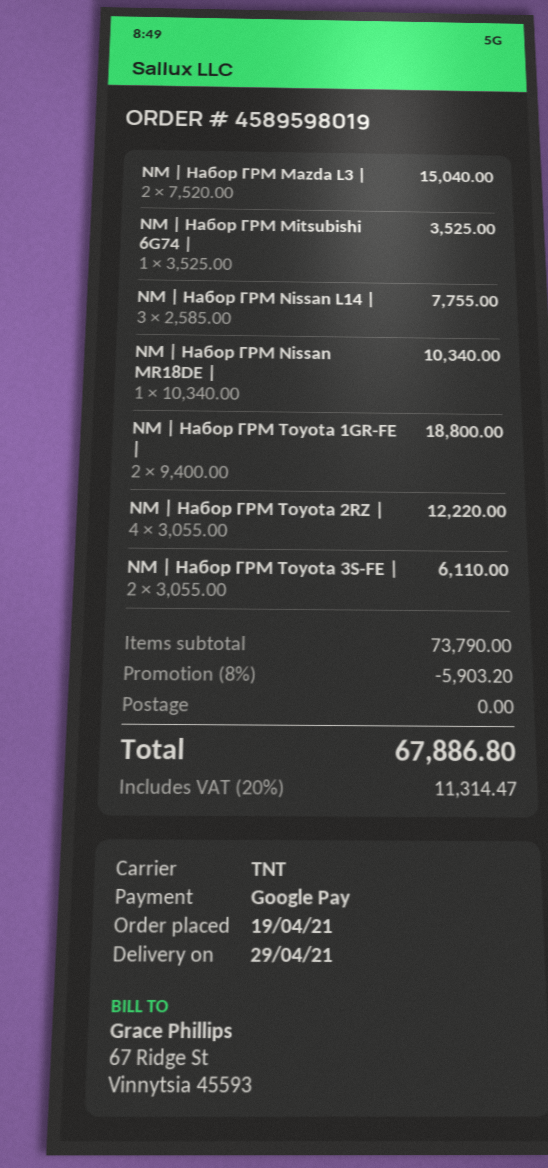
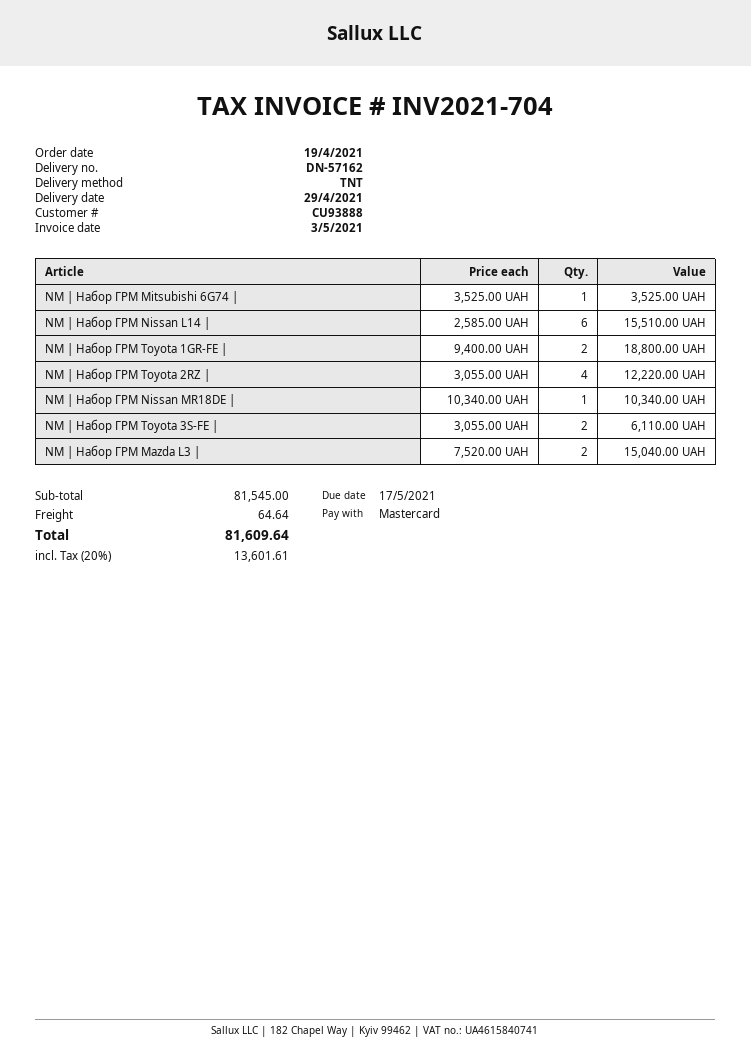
payment method: Google Pay -> Mastercard
NM | Набор ГРМ Nissan L14 |: 3 x 2585.00 = 7755.00 -> 6 x 2585.00 = 15510.00
subtotal: 73790.00 -> 81545.00
discount: 8% = 5903.20 -> none
shipping: 0.00 -> 64.64
tax: 20% = 11314.47 -> 20% = 13601.61
total: 67886.80 -> 81609.64

